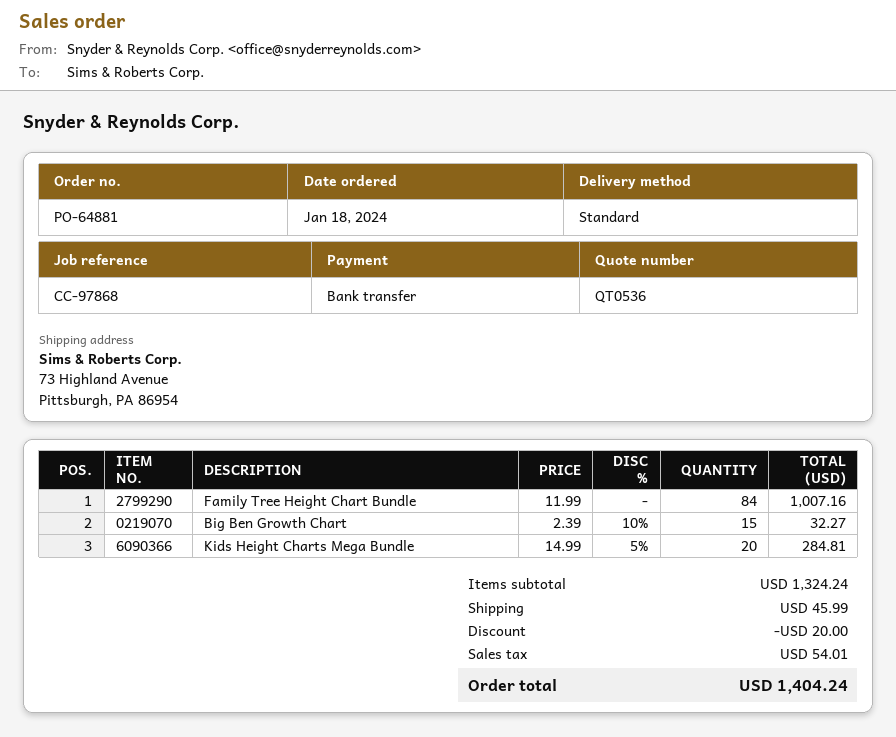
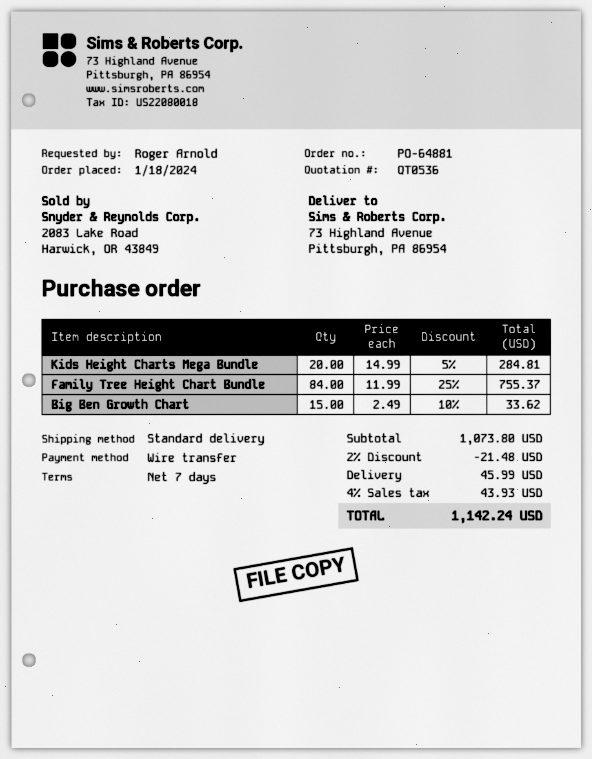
Family Tree Height Chart Bundle: 84 x 11.99 = 1007.16 -> 84 x 11.99 - 25% = 755.37
Big Ben Growth Chart: 15 x 2.39 - 10% = 32.27 -> 15 x 2.49 - 10% = 33.62
subtotal: 1324.24 -> 1073.80
discount: 20.00 -> 21.48
tax: 54.01 -> 43.93
total: 1404.24 -> 1142.24

